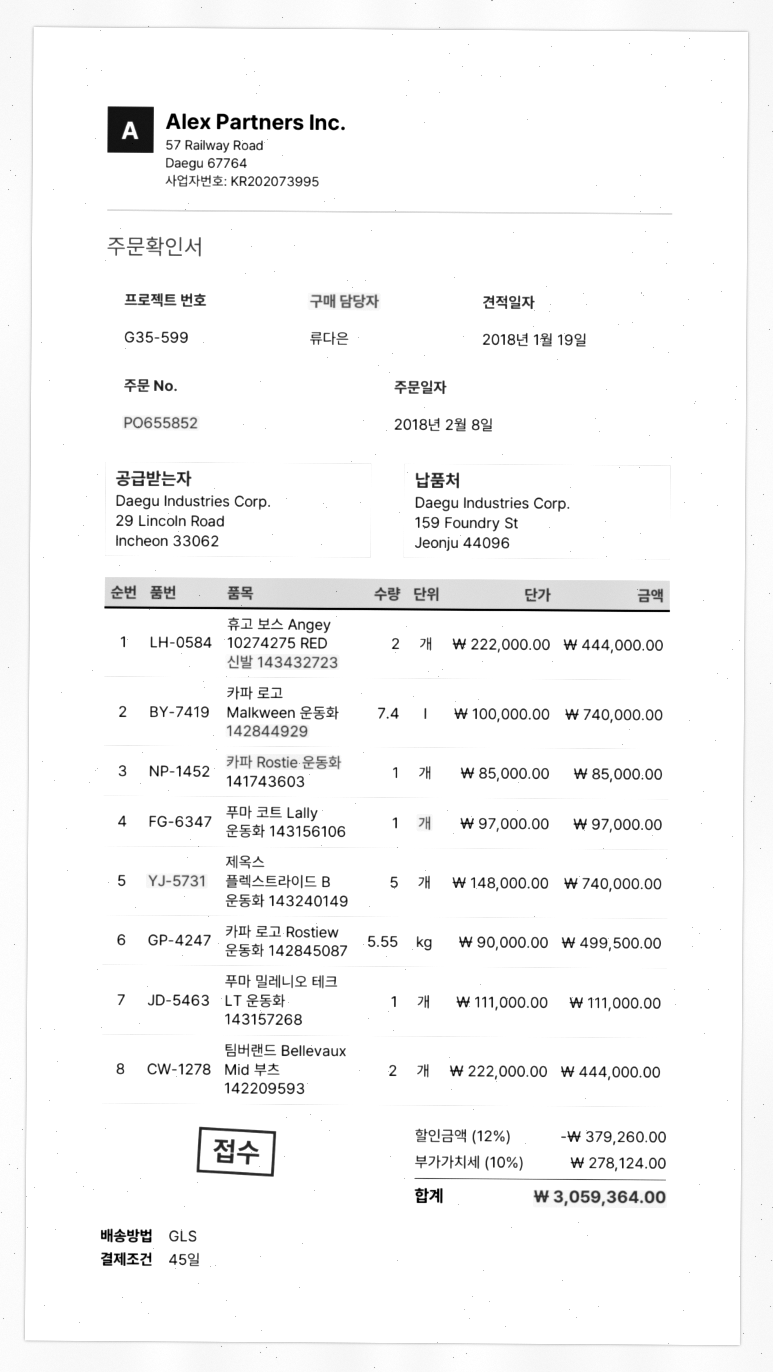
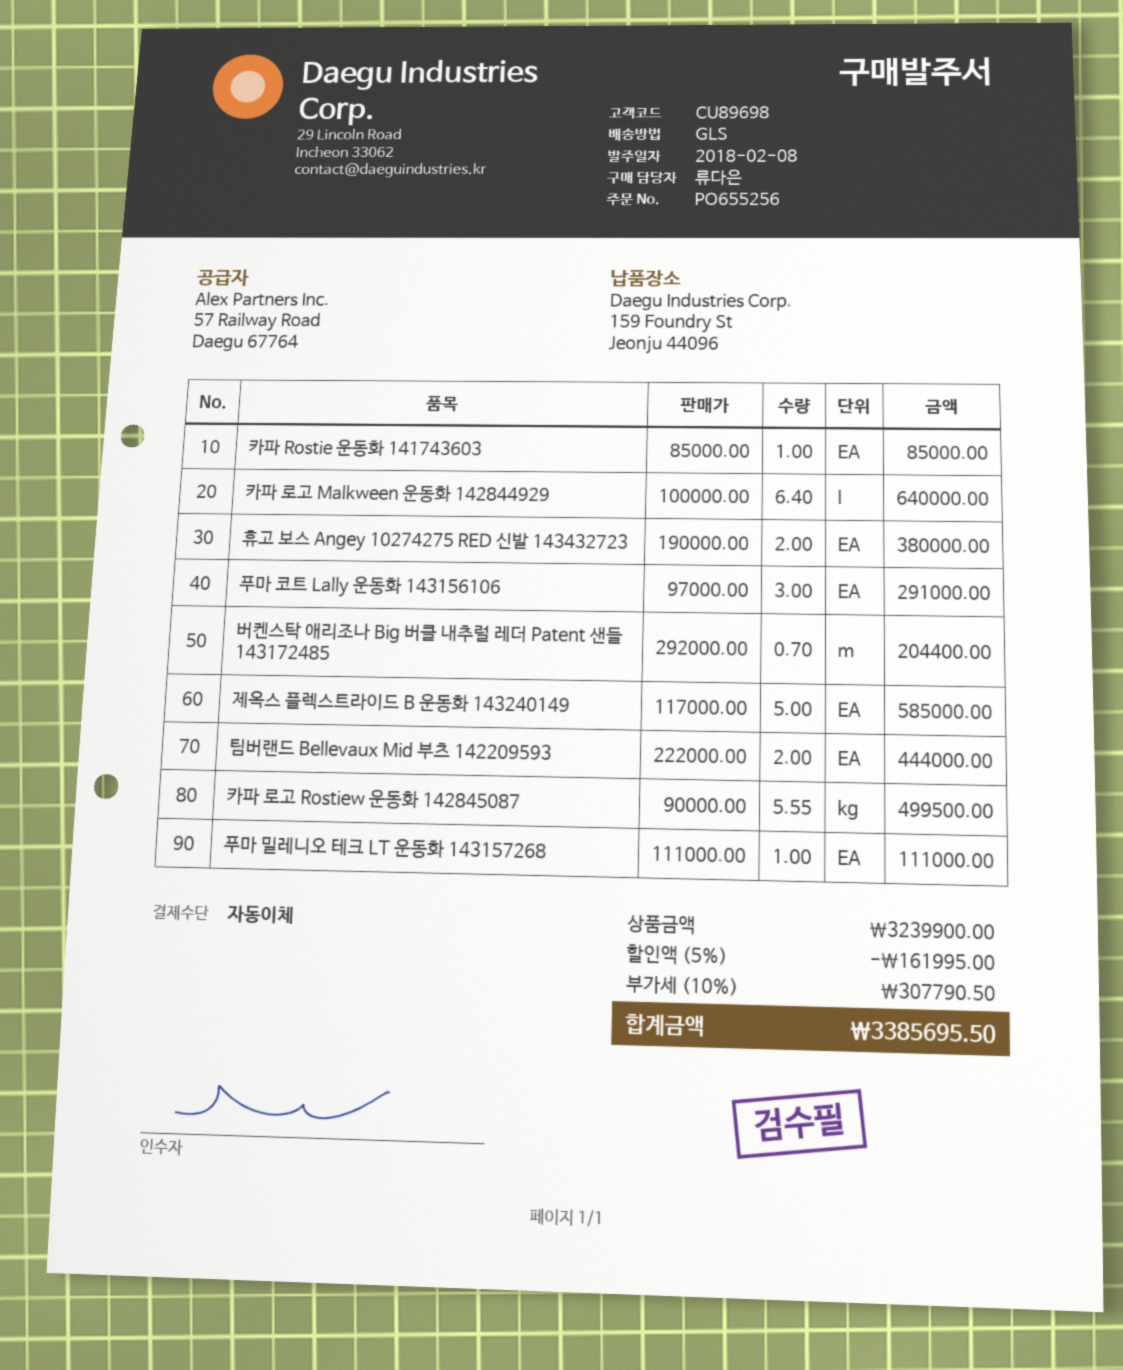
order number: PO655852 -> PO655256
휴고 보스 Angey 10274275 RED 신발 143432723: 2 x 222000.00 = 444000.00 -> 2 x 190000.00 = 380000.00
카파 로고 Malkween 운동화 142844929: 7.4 x 100000.00 = 740000.00 -> 6.4 x 100000.00 = 640000.00
푸마 코트 Lally 운동화 143156106: 1 x 97000.00 = 97000.00 -> 3 x 97000.00 = 291000.00
제옥스 플렉스트라이드 B 운동화 143240149: 5 x 148000.00 = 740000.00 -> 5 x 117000.00 = 585000.00
버켄스탁 애리조나 Big 버클 내추럴 레더 Patent 샌들 143172485: none -> 0.7 x 292000.00 = 204400.00
discount: 12% = 379260.00 -> 5% = 161995.00
tax: 10% = 278124.00 -> 10% = 307790.50
total: 3059364.00 -> 3385695.50

